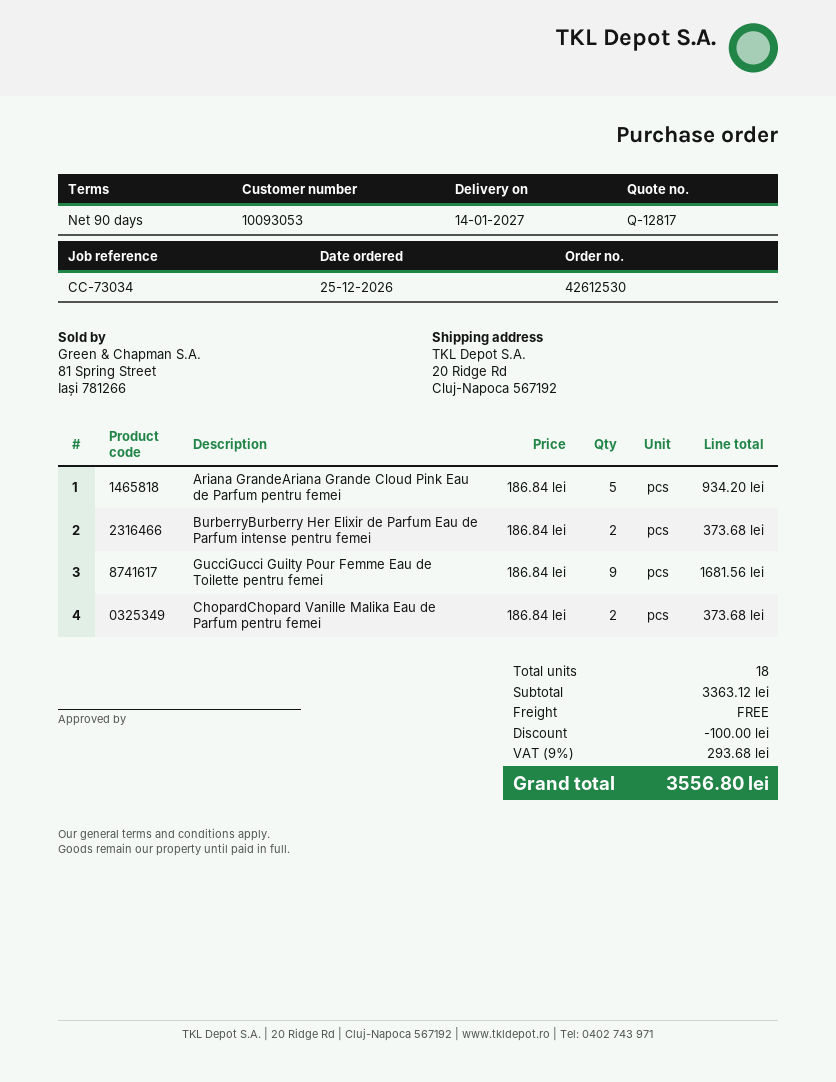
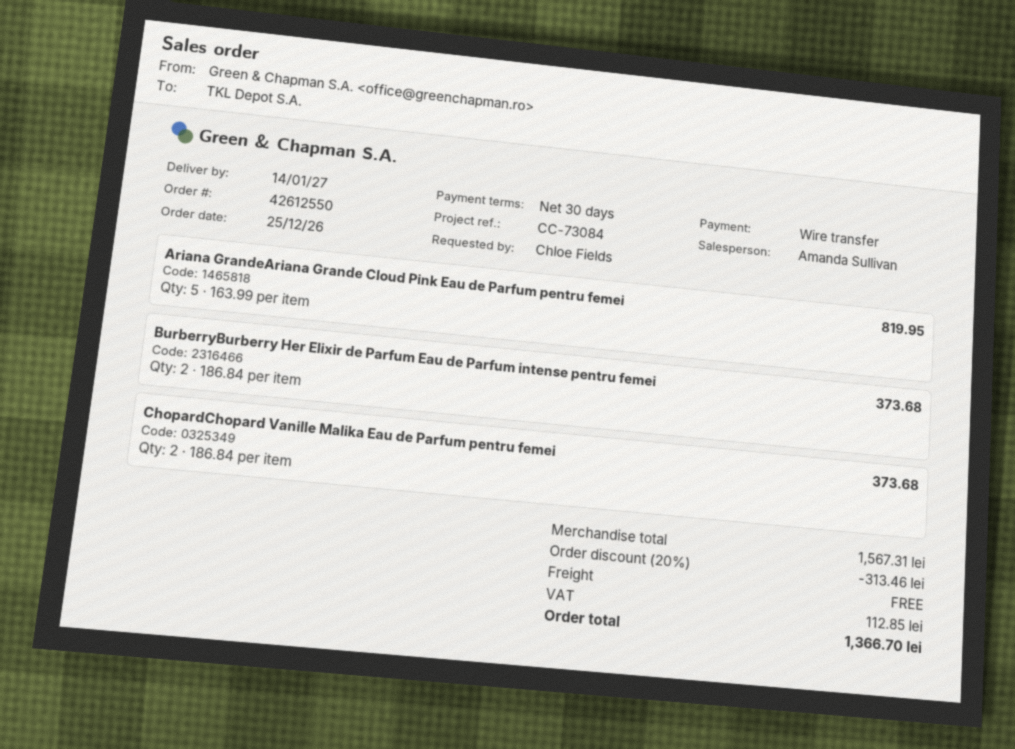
order number: 42612530 -> 42612550
payment terms: 90 days -> 30 days
reference: CC-73034 -> CC-73084
Ariana GrandeAriana Grande Cloud Pink Eau de Parfum pentru femei: 5 x 186.84 = 934.20 -> 5 x 163.99 = 819.95
GucciGucci Guilty Pour Femme Eau de Toilette pentru femei: 9 x 186.84 = 1681.56 -> none
subtotal: 3363.12 -> 1567.31
discount: 100.00 -> 313.46
tax: 293.68 -> 112.85
total: 3556.80 -> 1366.70

